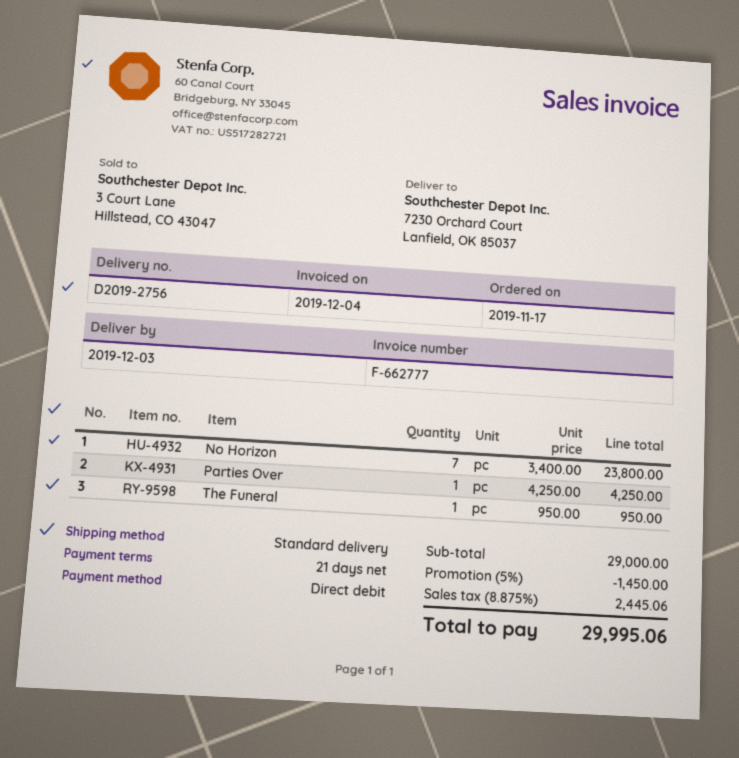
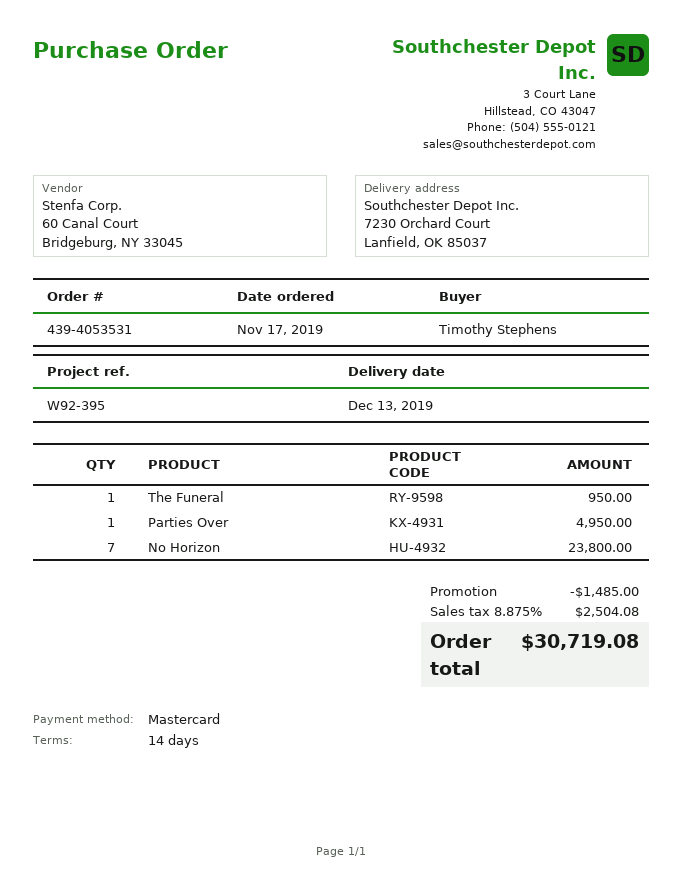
delivery date: 2019-12-03 -> 2019-12-13
payment terms: 21 days -> 14 days
payment method: direct debit -> Mastercard
Parties Over: 1 for 4250.00 -> 1 for 4950.00
discount: 1450.00 -> 1485.00
tax: 8.875% = 2445.06 -> 8.875% = 2504.08
total: 29995.06 -> 30719.08

